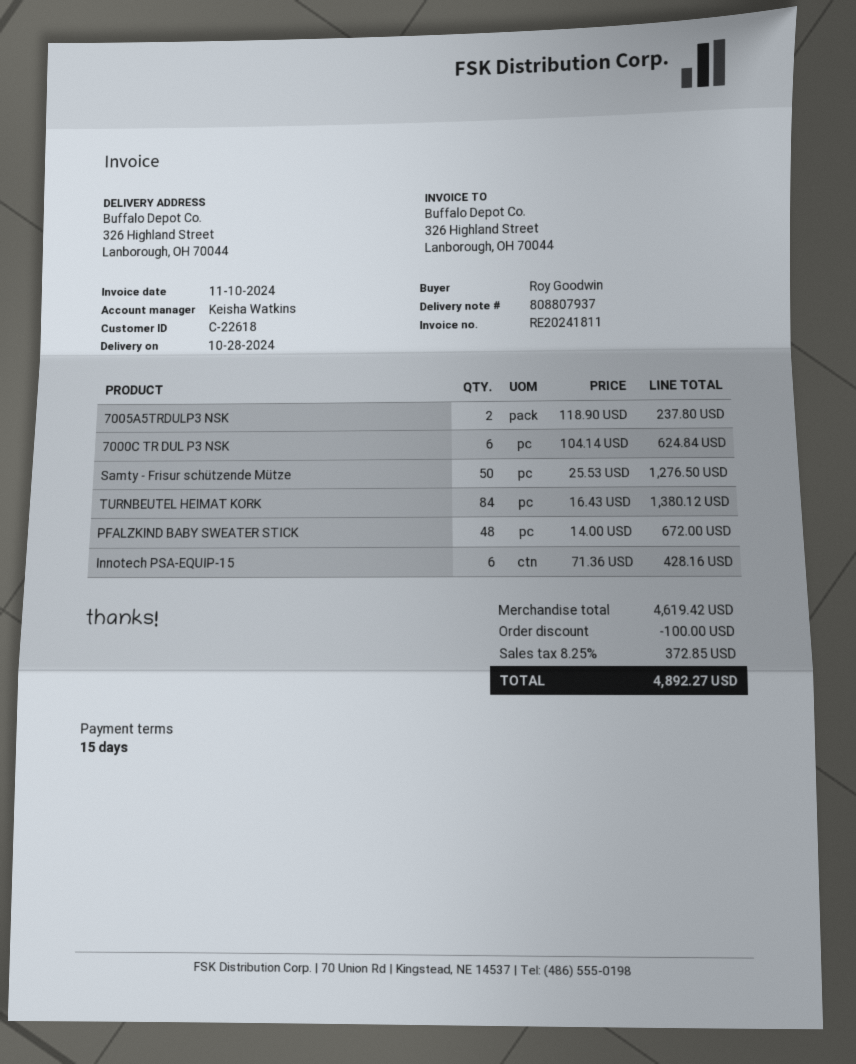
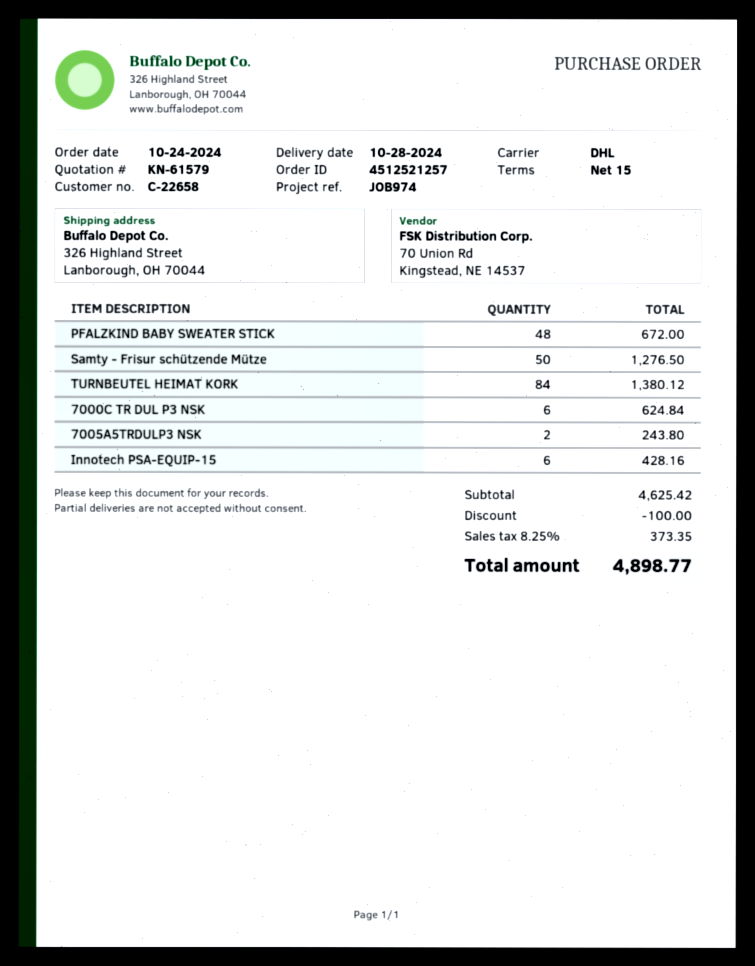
customer number: C-22618 -> C-22658
7005A5TRDULP3 NSK: 2 for 237.80 -> 2 for 243.80
subtotal: 4619.42 -> 4625.42
tax: 8.25% = 372.85 -> 8.25% = 373.35
total: 4892.27 -> 4898.77

